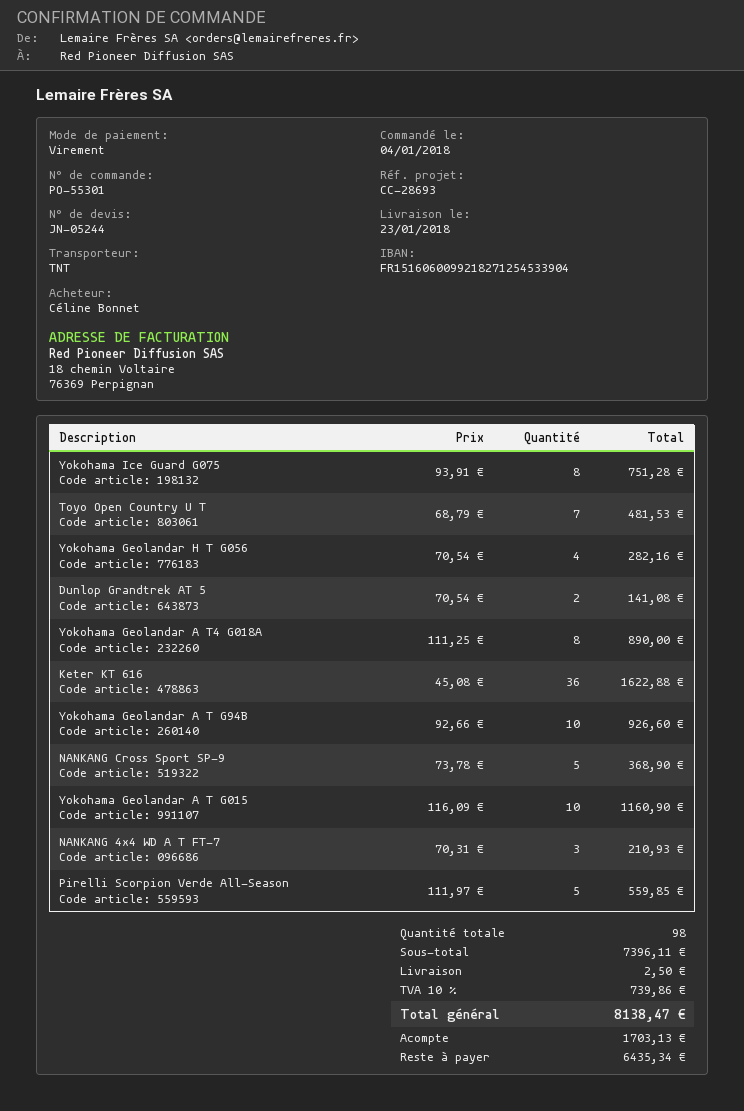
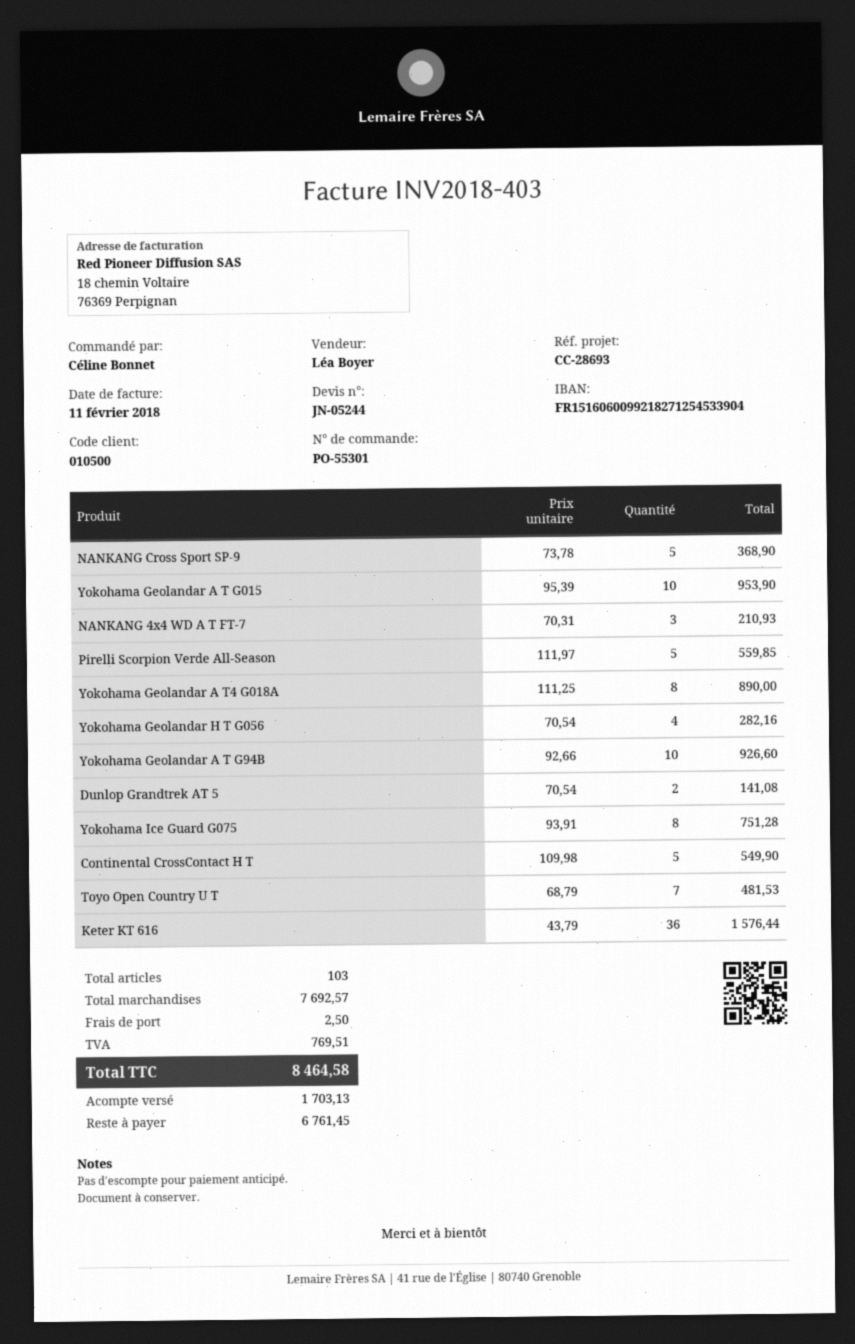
Keter KT 616: 36 x 45.08 = 1622.88 -> 36 x 43.79 = 1576.44
Yokohama Geolandar A T G015: 10 x 116.09 = 1160.90 -> 10 x 95.39 = 953.90
Continental CrossContact H T: none -> 5 x 109.98 = 549.90
total quantity: 98 -> 103
subtotal: 7396.11 -> 7692.57
tax: 739.86 -> 769.51
total: 8138.47 -> 8464.58
balance: 6435.34 -> 6761.45

